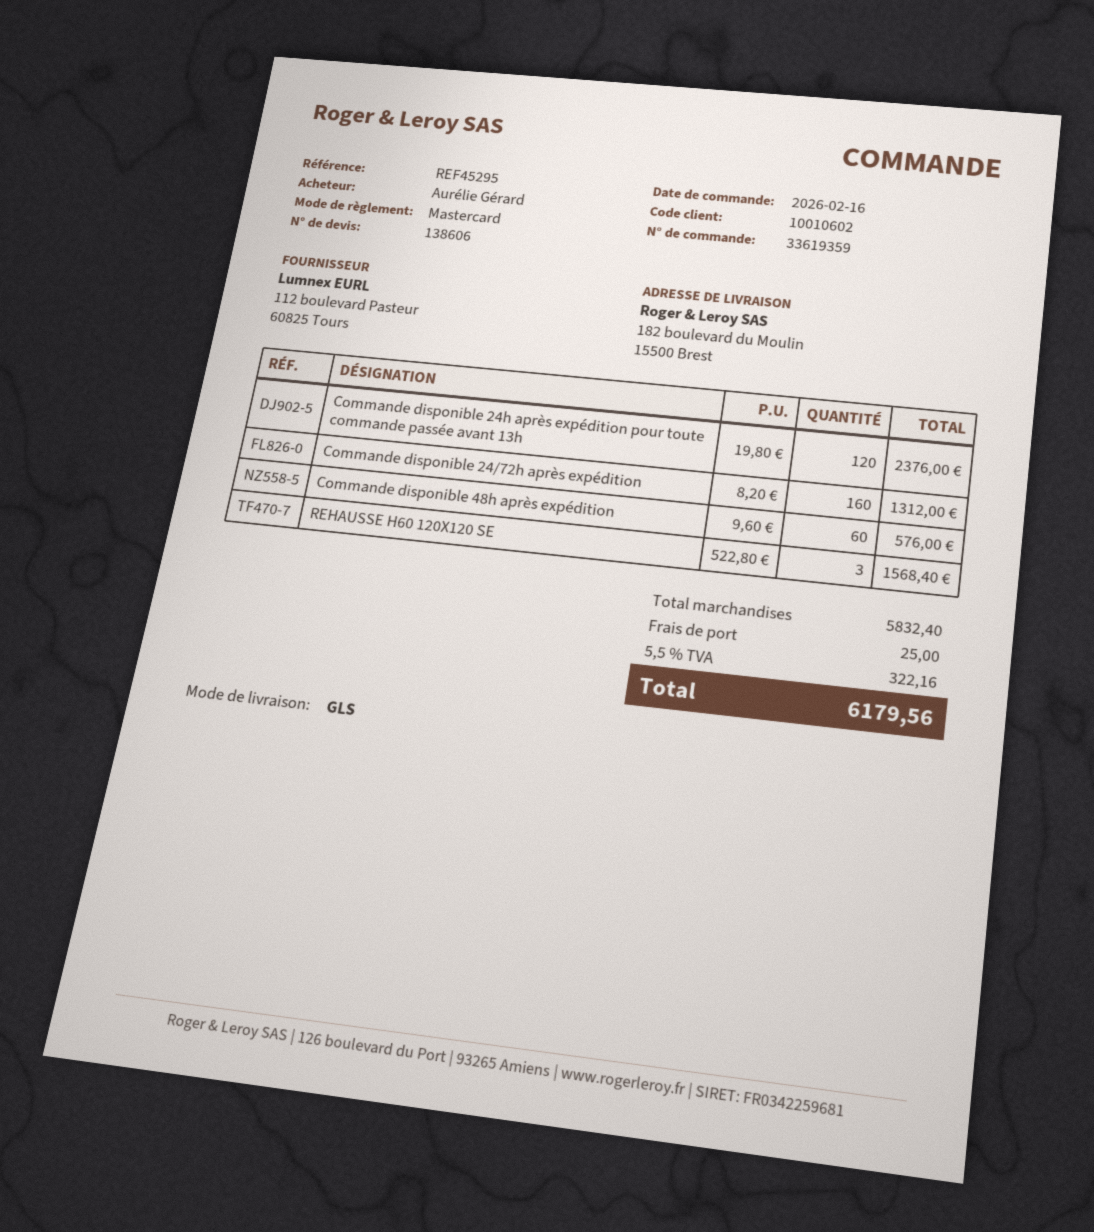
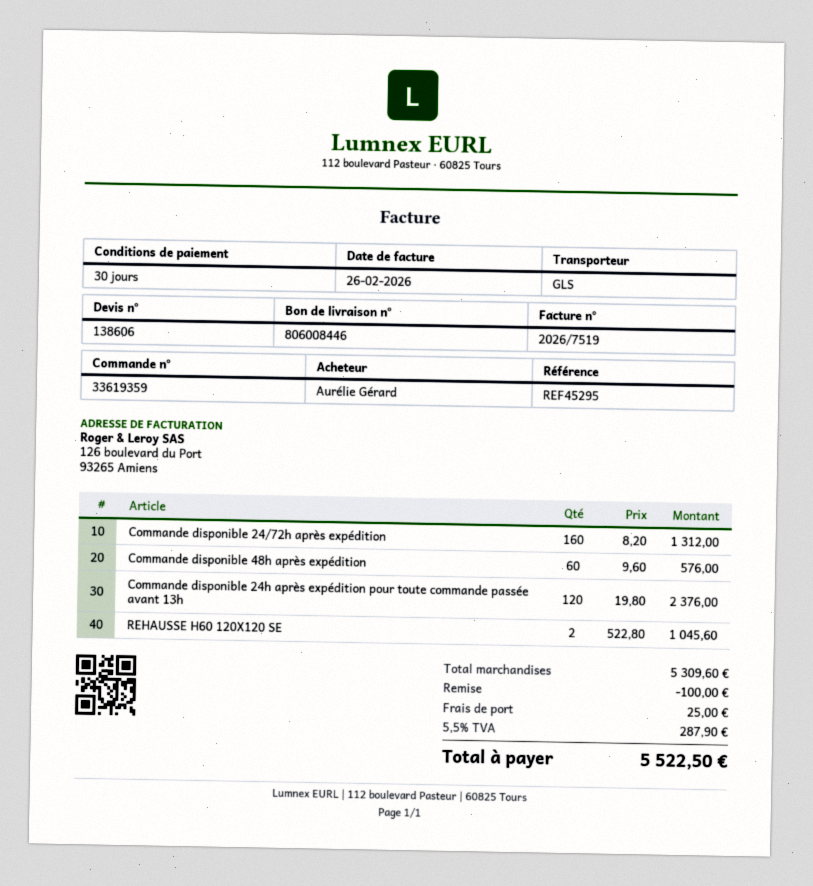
REHAUSSE H60 120X120 SE: 3 x 522.80 = 1568.40 -> 2 x 522.80 = 1045.60
subtotal: 5832.40 -> 5309.60
discount: none -> 100.00
tax: 5.5% = 322.16 -> 5.5% = 287.90
total: 6179.56 -> 5522.50

